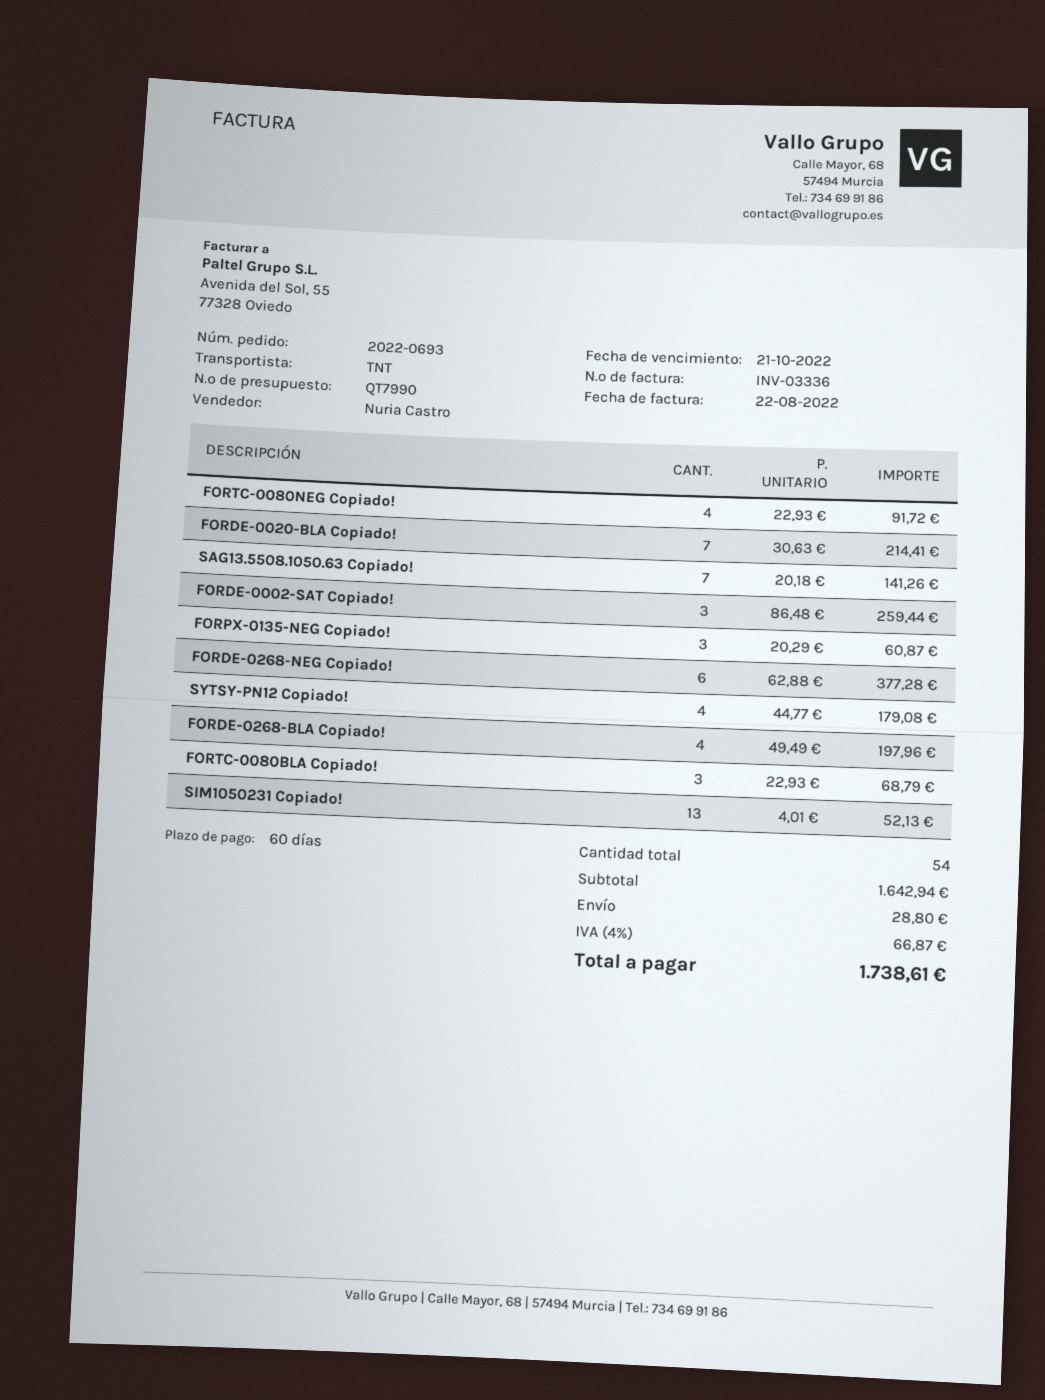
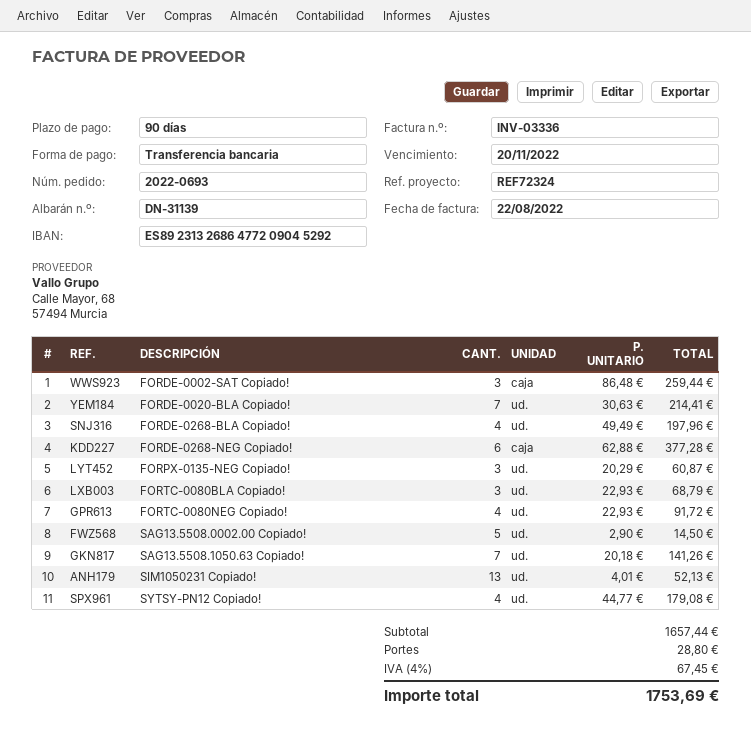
payment terms: 60 days -> 90 days
due date: 2022-10-21 -> 2022-11-20
SAG13.5508.0002.00 Copiado!: none -> 5 x 2.90 = 14.50
subtotal: 1642.94 -> 1657.44
tax: 4% = 66.87 -> 4% = 67.45
total: 1738.61 -> 1753.69

